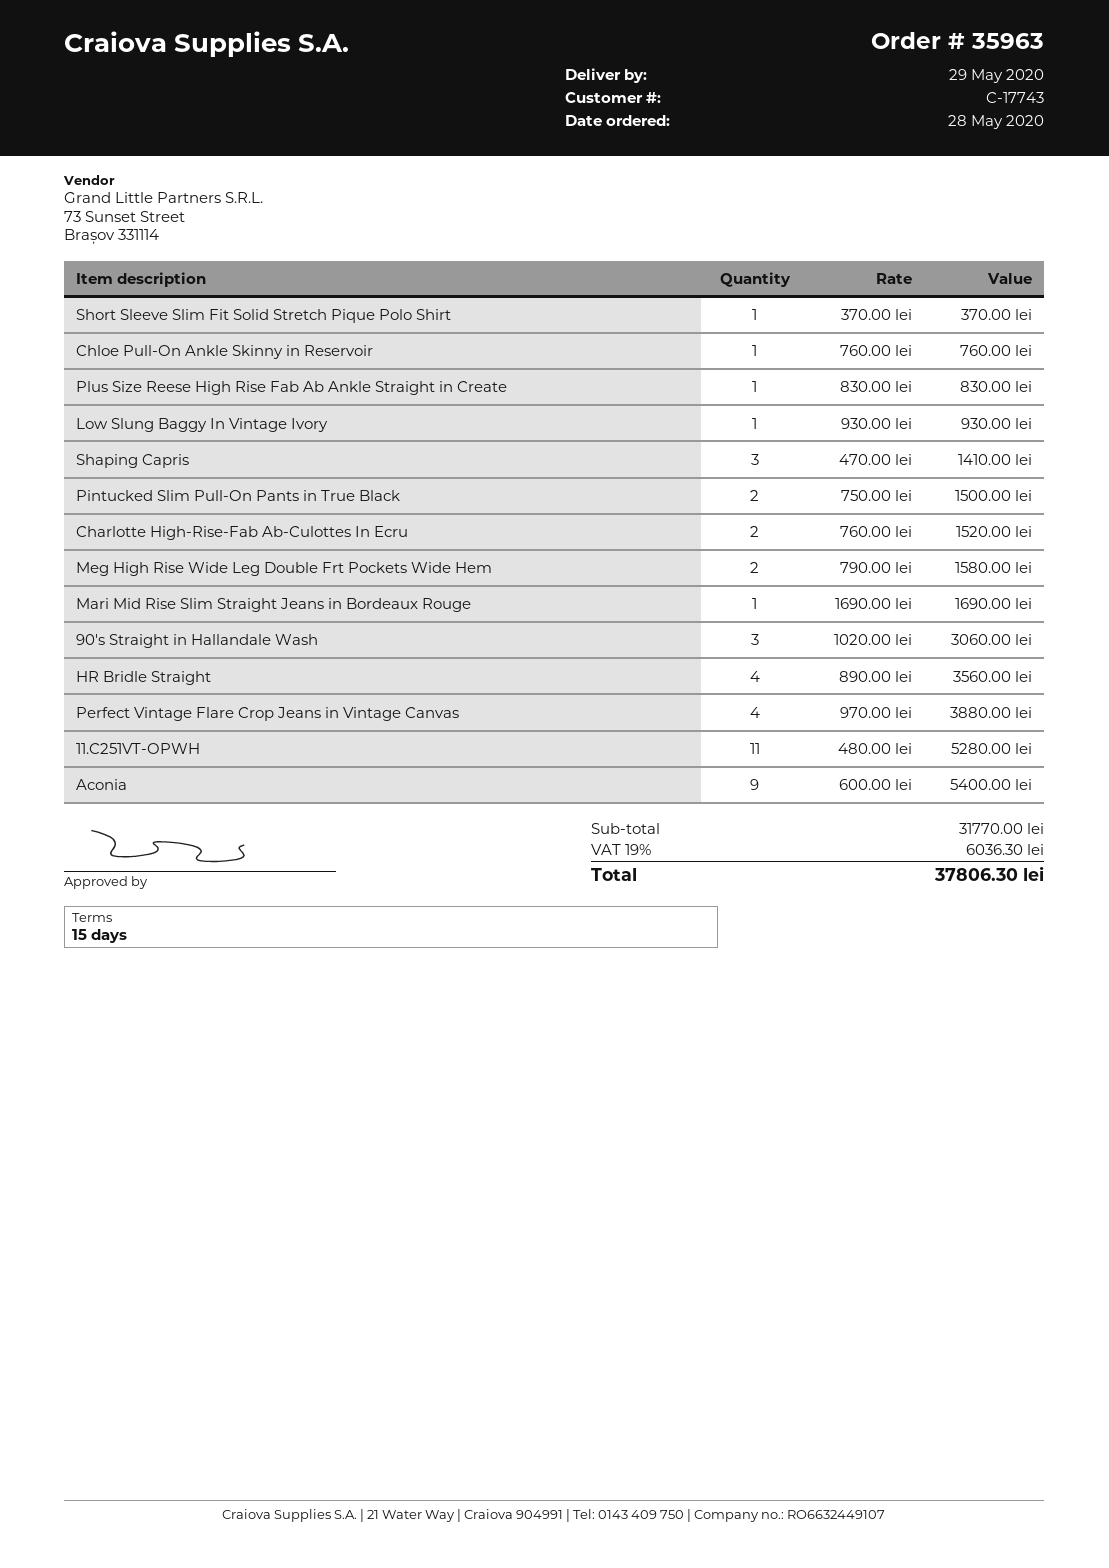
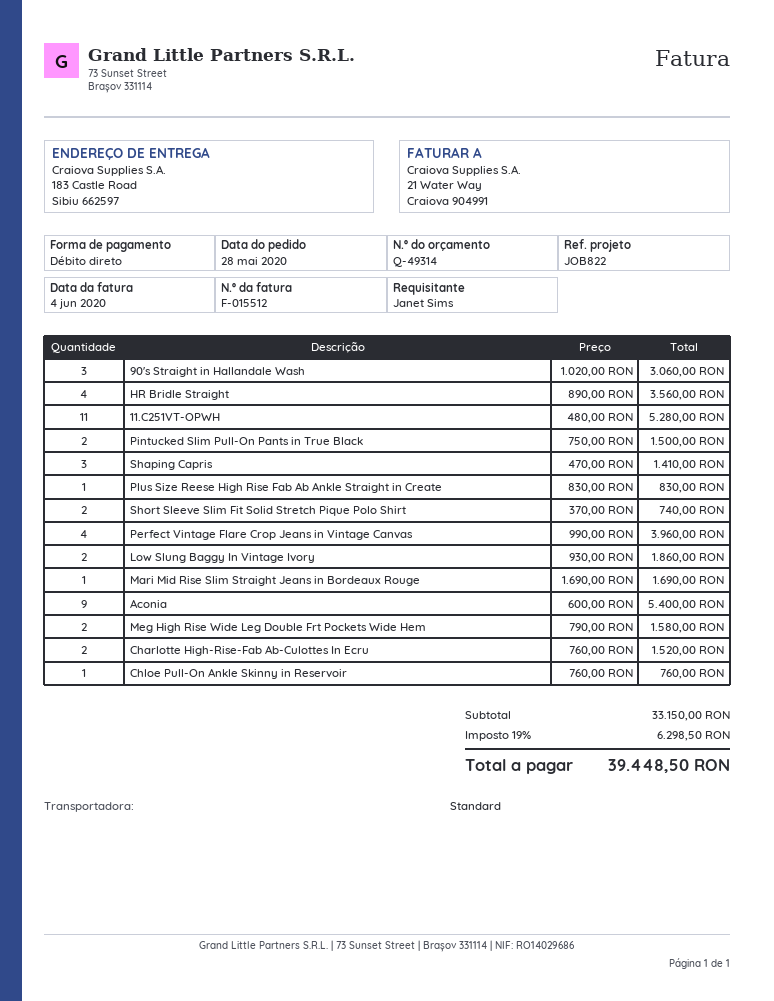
Short Sleeve Slim Fit Solid Stretch Pique Polo Shirt: 1 x 370.00 = 370.00 -> 2 x 370.00 = 740.00
Low Slung Baggy In Vintage Ivory: 1 x 930.00 = 930.00 -> 2 x 930.00 = 1860.00
Perfect Vintage Flare Crop Jeans in Vintage Canvas: 4 x 970.00 = 3880.00 -> 4 x 990.00 = 3960.00
subtotal: 31770.00 -> 33150.00
tax: 19% = 6036.30 -> 19% = 6298.50
total: 37806.30 -> 39448.50

